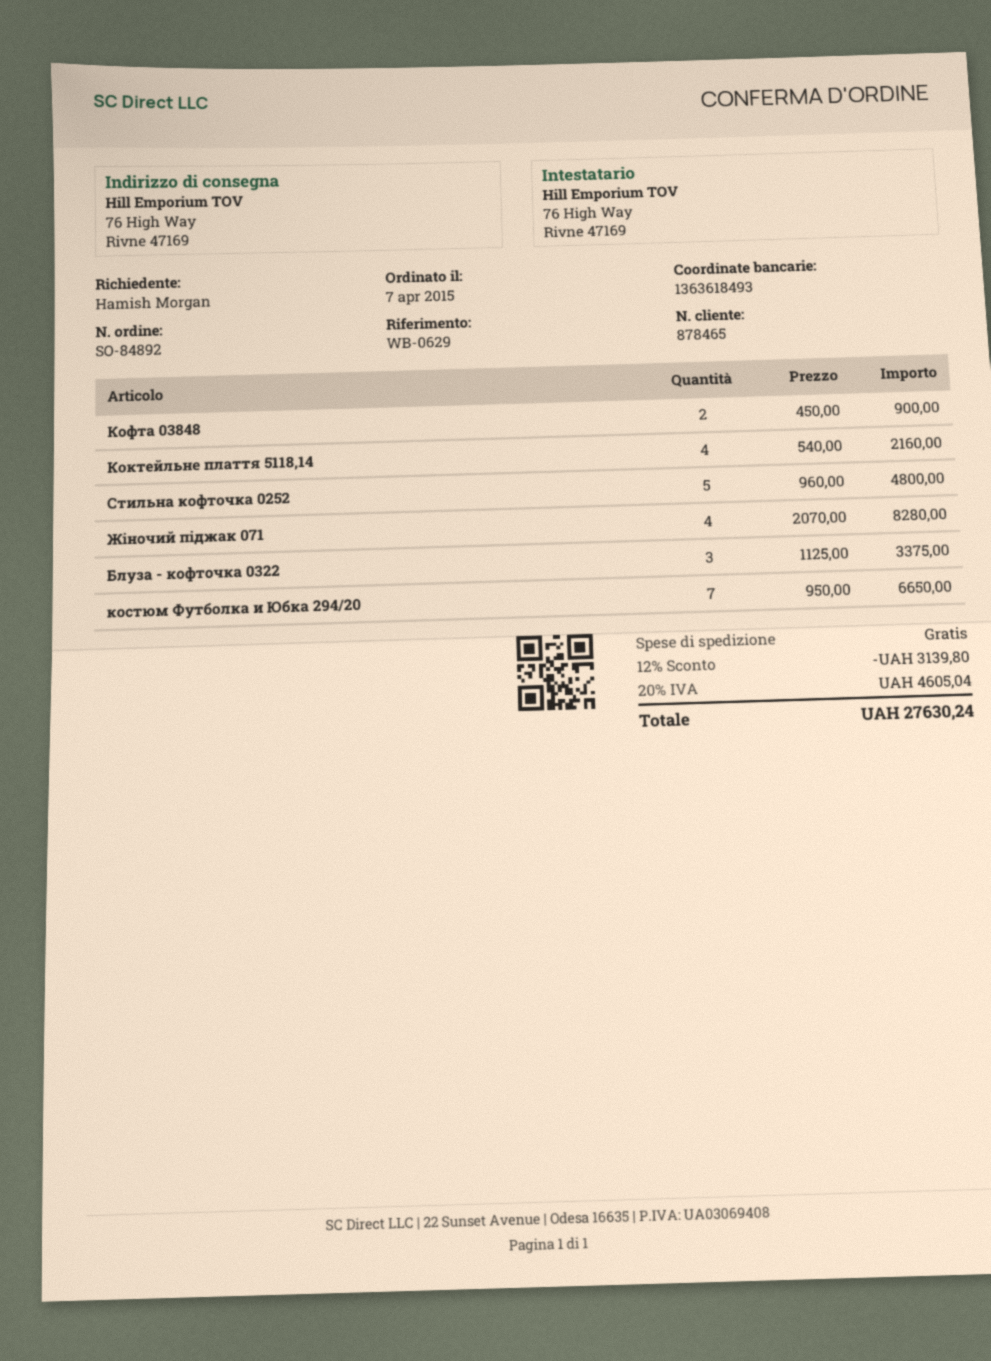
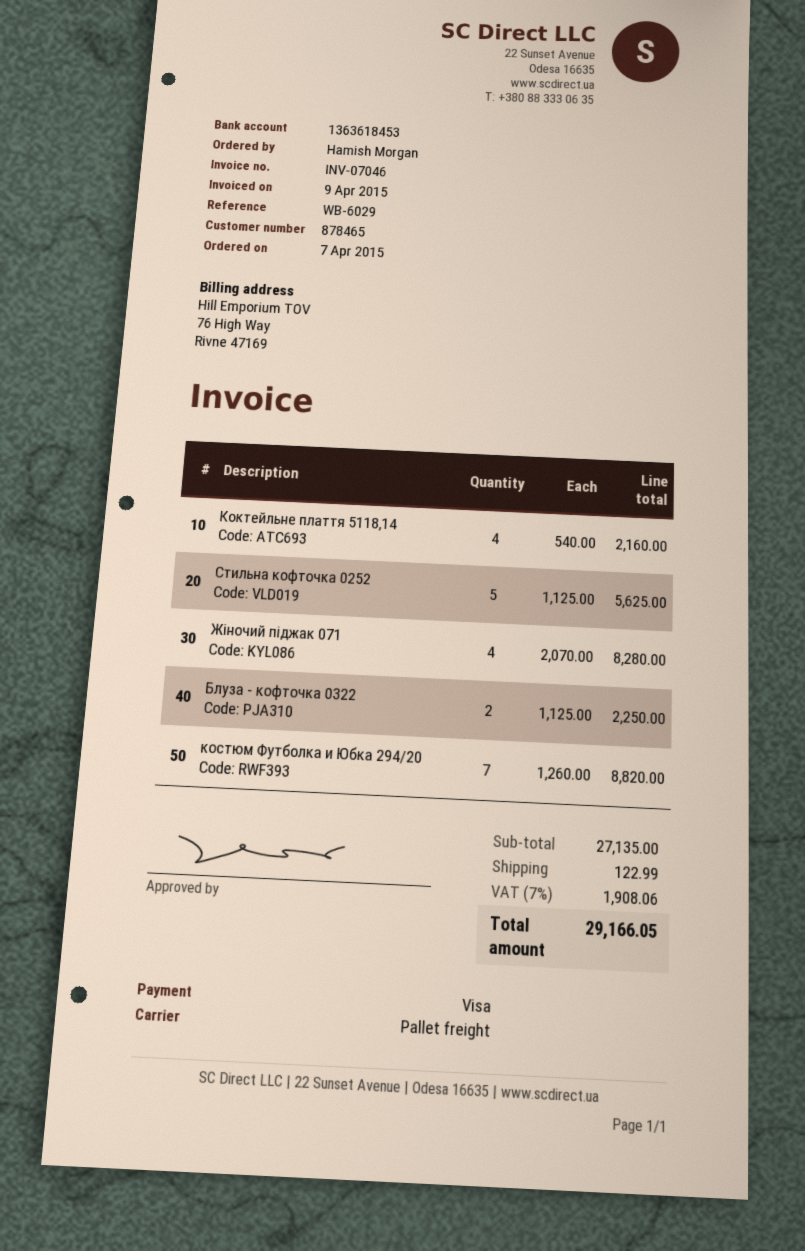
reference: WB-0629 -> WB-6029
bank account: 1363618493 -> 1363618453
Кофта 03848: 2 x 450.00 = 900.00 -> none
Стильна кофточка 0252: 5 x 960.00 = 4800.00 -> 5 x 1125.00 = 5625.00
Блуза - кофточка 0322: 3 x 1125.00 = 3375.00 -> 2 x 1125.00 = 2250.00
костюм Футболка и Юбка 294/20: 7 x 950.00 = 6650.00 -> 7 x 1260.00 = 8820.00
discount: 12% = 3139.80 -> none
shipping: 0.00 -> 122.99
tax: 20% = 4605.04 -> 7% = 1908.06
total: 27630.24 -> 29166.05

